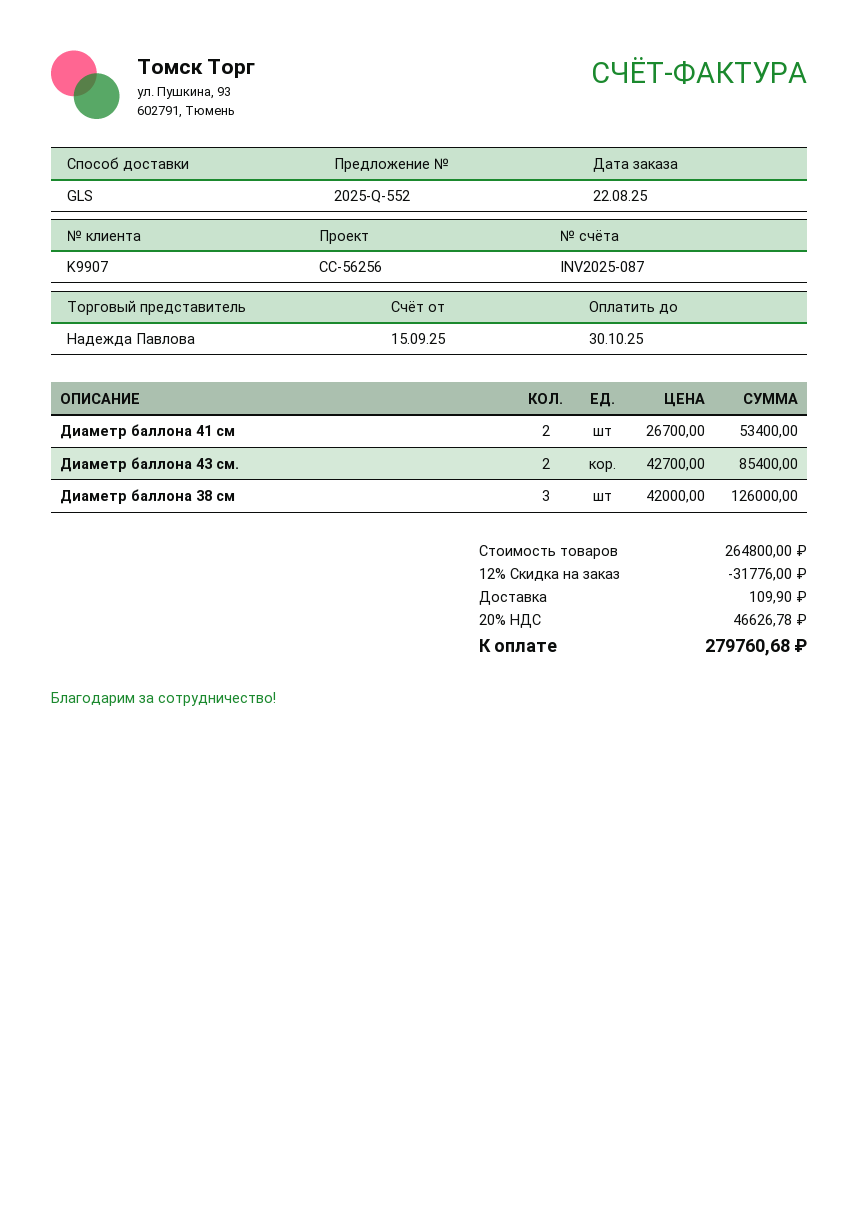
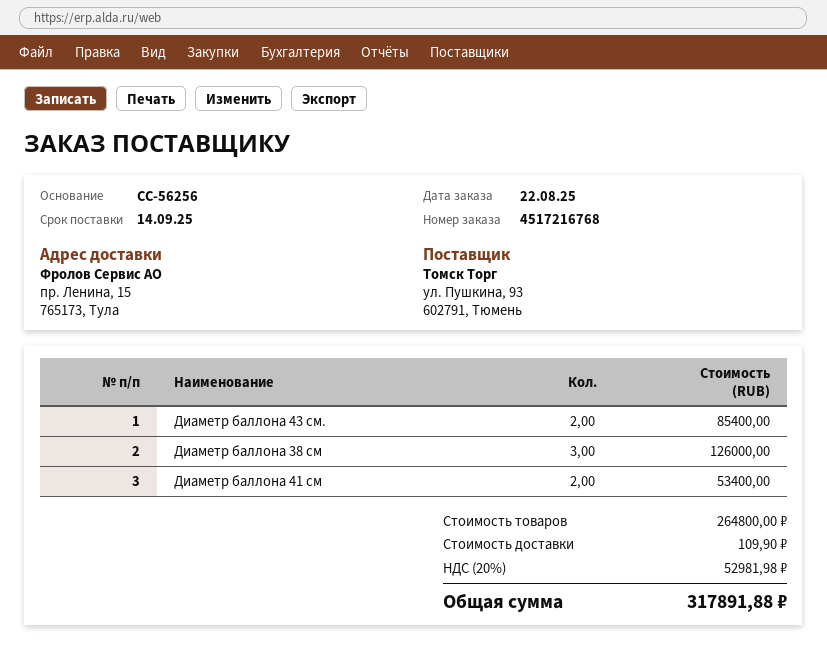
discount: 12% = 31776.00 -> none
tax: 20% = 46626.78 -> 20% = 52981.98
total: 279760.68 -> 317891.88

